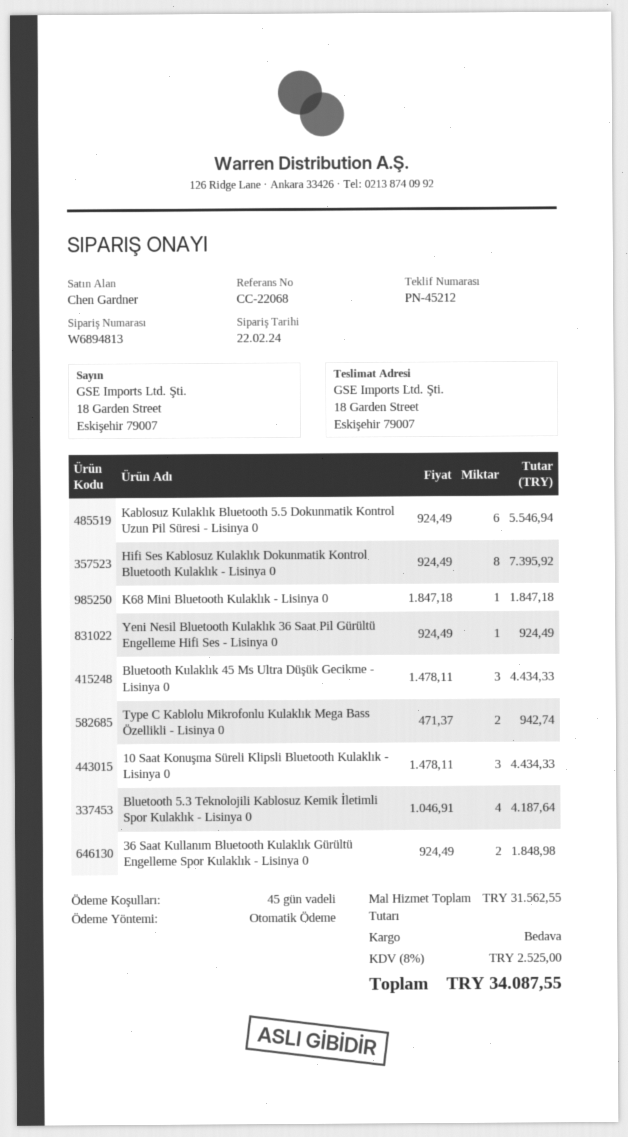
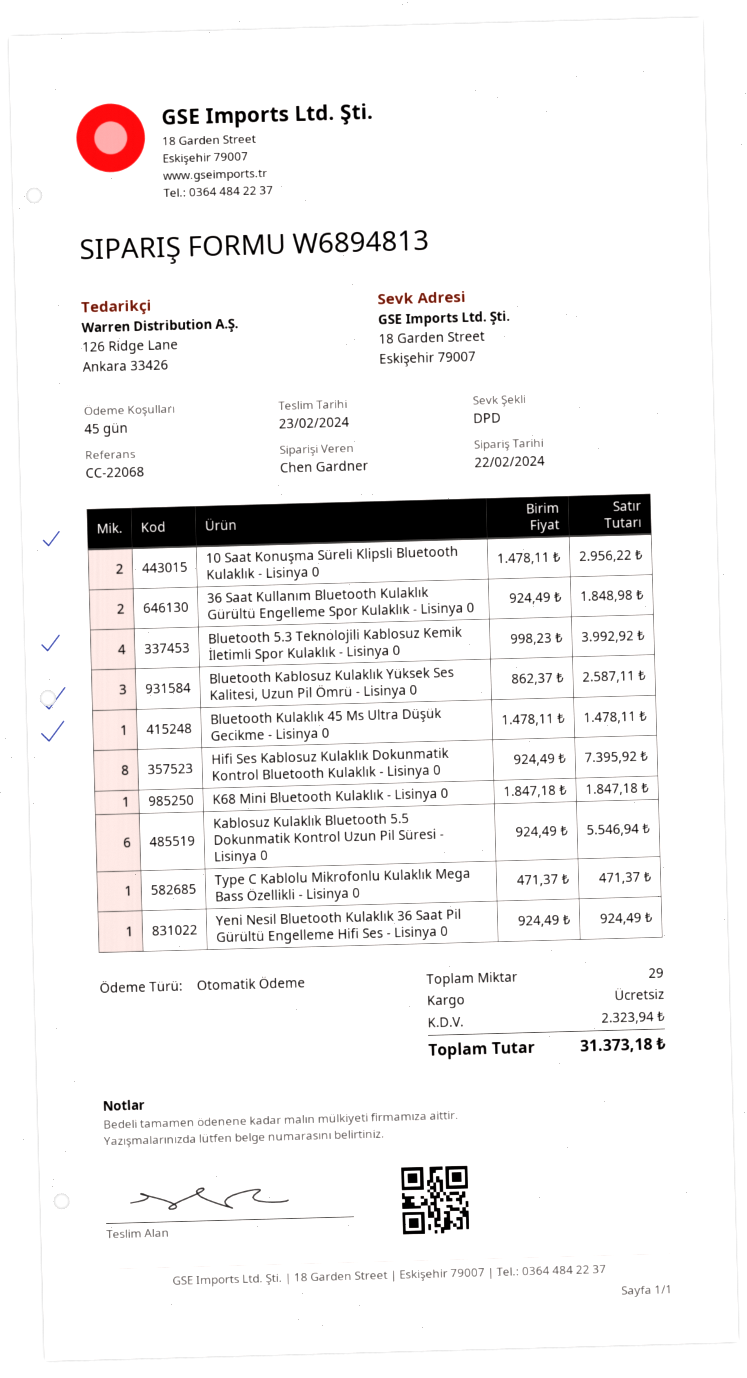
Bluetooth Kulaklık 45 Ms Ultra Düşük Gecikme - Lisinya 0: 3 x 1478.11 = 4434.33 -> 1 x 1478.11 = 1478.11
Type C Kablolu Mikrofonlu Kulaklık Mega Bass Özellikli - Lisinya 0: 2 x 471.37 = 942.74 -> 1 x 471.37 = 471.37
10 Saat Konuşma Süreli Klipsli Bluetooth Kulaklık - Lisinya 0: 3 x 1478.11 = 4434.33 -> 2 x 1478.11 = 2956.22
Bluetooth 5.3 Teknolojili Kablosuz Kemik İletimli Spor Kulaklık - Lisinya 0: 4 x 1046.91 = 4187.64 -> 4 x 998.23 = 3992.92
Bluetooth Kablosuz Kulaklık Yüksek Ses Kalitesi, Uzun Pil Ömrü - Lisinya 0: none -> 3 x 862.37 = 2587.11
tax: 2525.00 -> 2323.94
total: 34087.55 -> 31373.18

